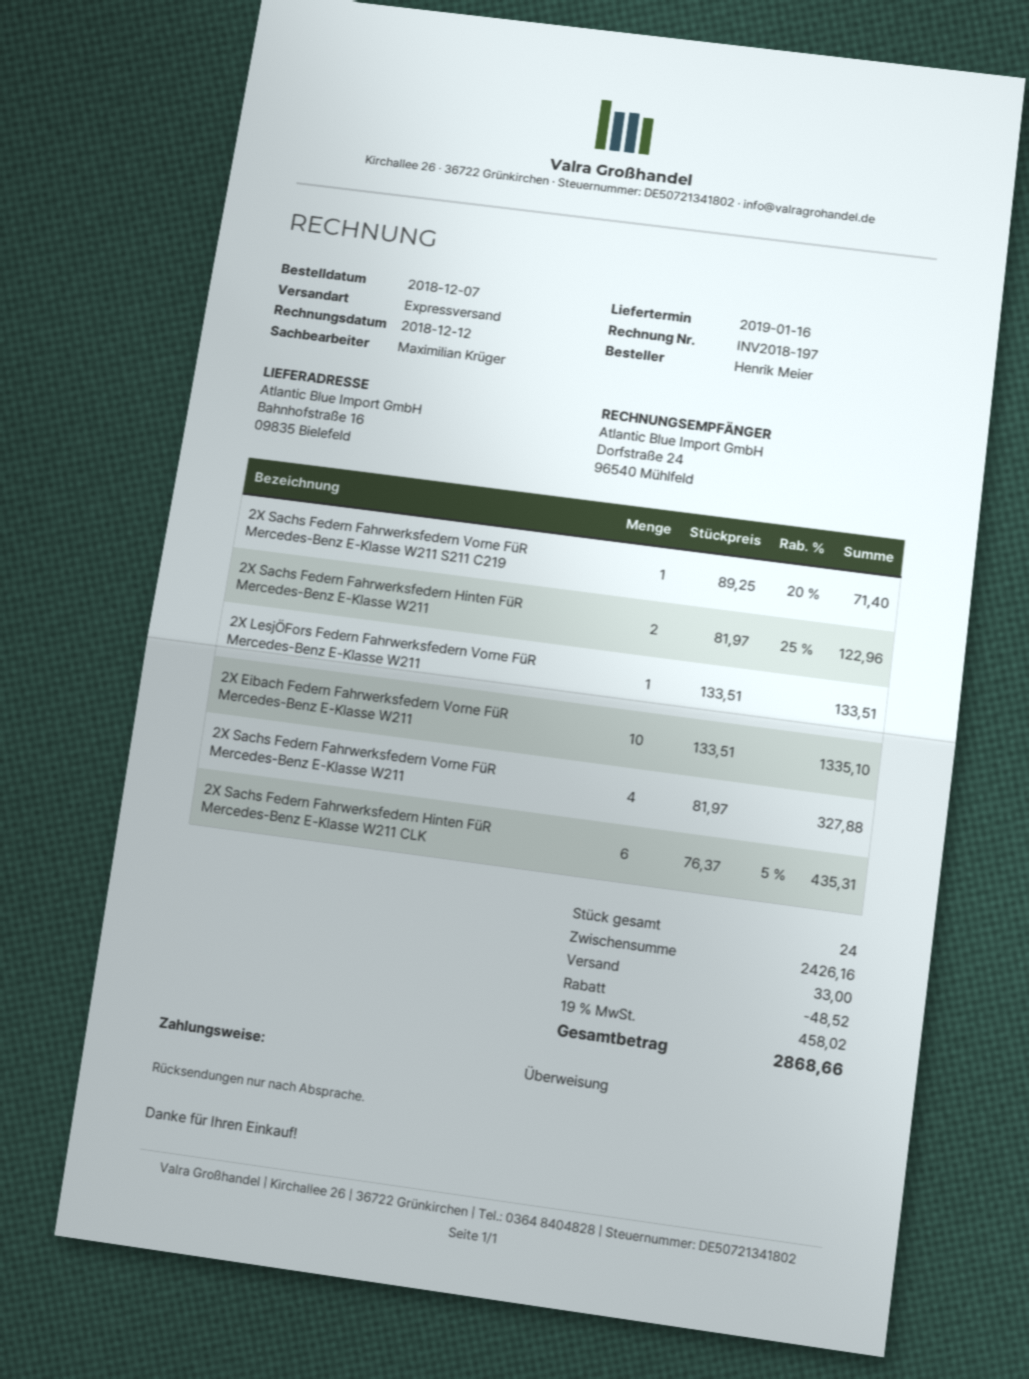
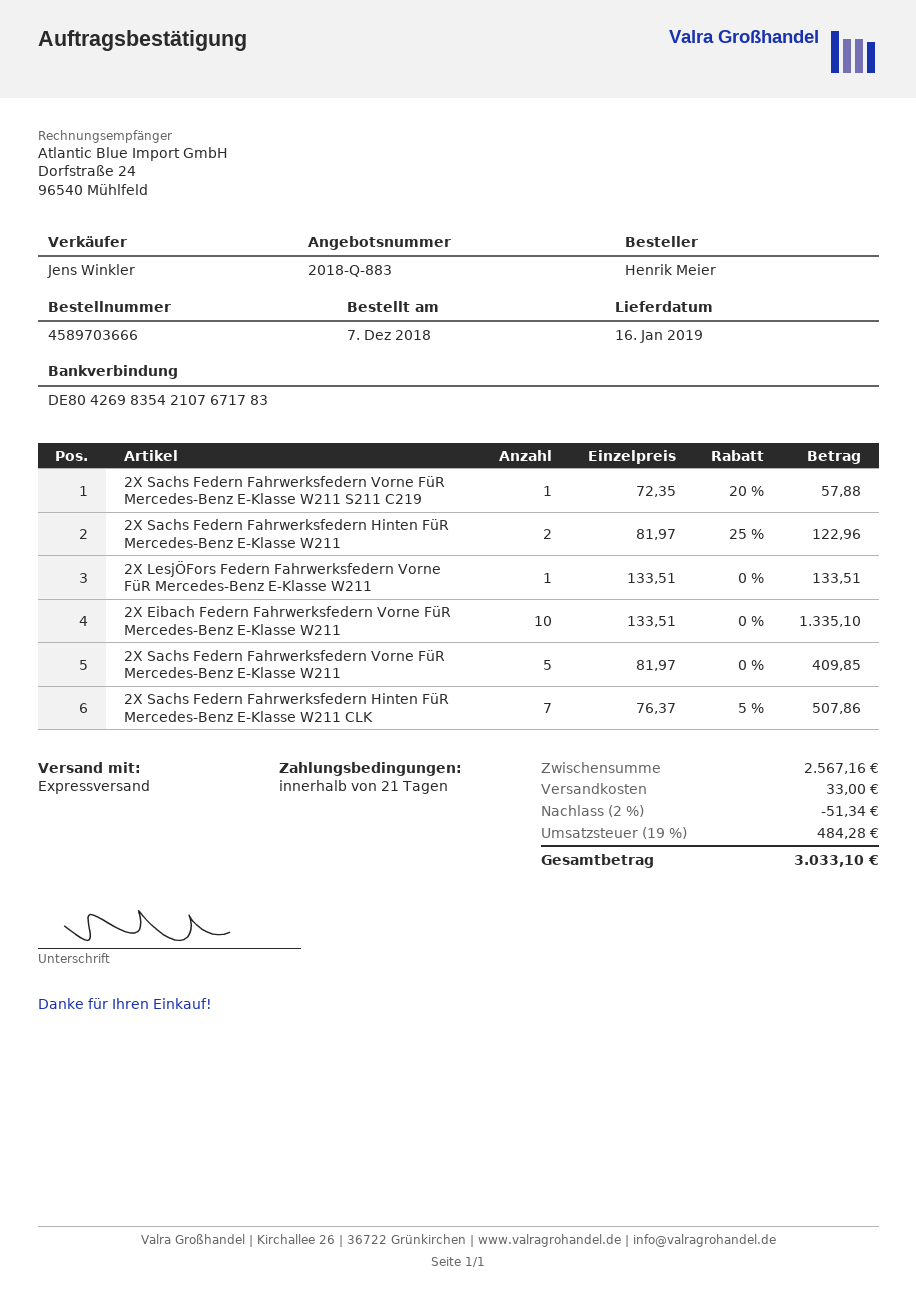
sales rep: Maximilian Krüger -> Jens Winkler
2X Sachs Federn Fahrwerksfedern Vorne FüR Mercedes-Benz E-Klasse W211 S211 C219: 1 x 89.25 - 20% = 71.40 -> 1 x 72.35 - 20% = 57.88
2X Sachs Federn Fahrwerksfedern Vorne FüR Mercedes-Benz E-Klasse W211: 4 x 81.97 = 327.88 -> 5 x 81.97 = 409.85
2X Sachs Federn Fahrwerksfedern Hinten FüR Mercedes-Benz E-Klasse W211 CLK: 6 x 76.37 - 5% = 435.31 -> 7 x 76.37 - 5% = 507.86
subtotal: 2426.16 -> 2567.16
discount: 48.52 -> 51.34
tax: 19% = 458.02 -> 19% = 484.28
total: 2868.66 -> 3033.10

